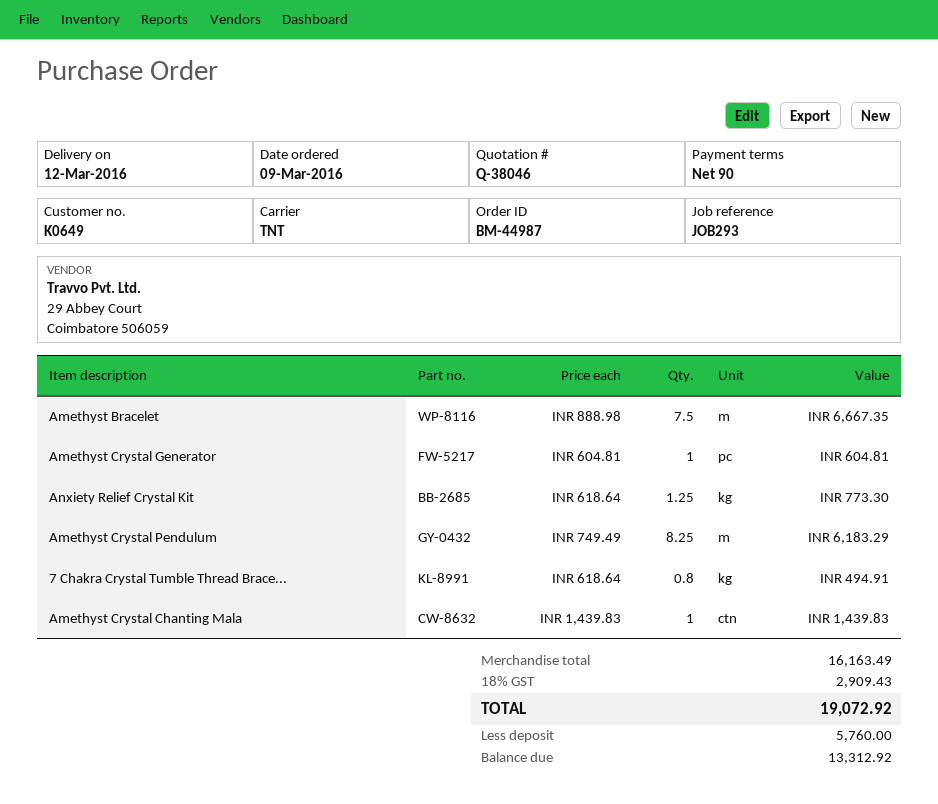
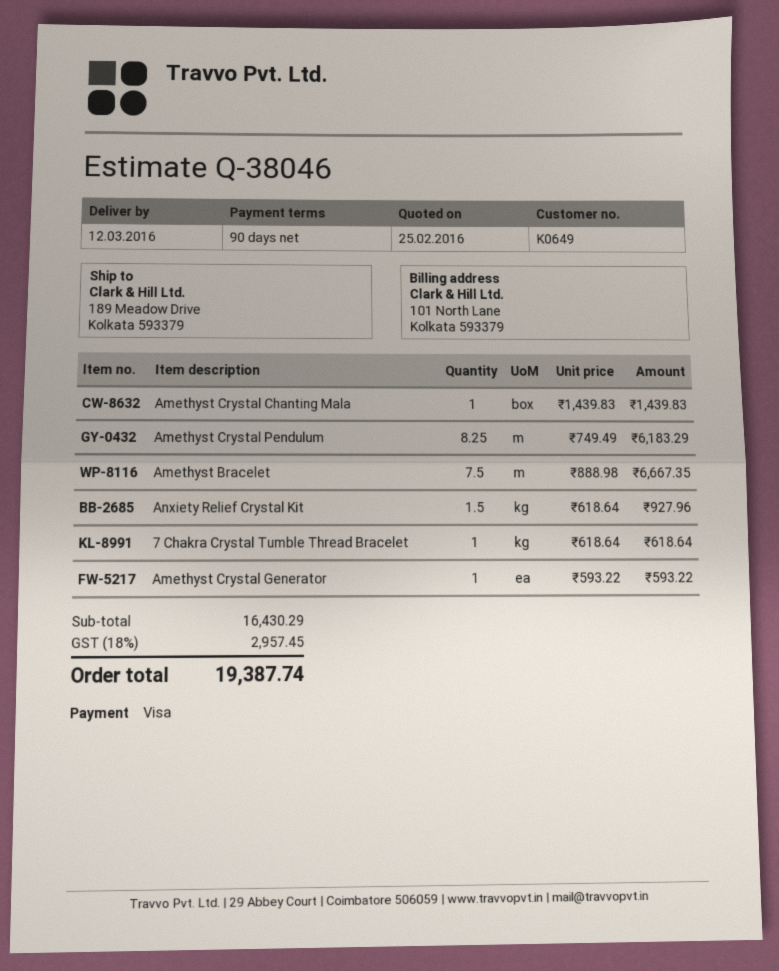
Amethyst Crystal Generator: 1 x 604.81 = 604.81 -> 1 x 593.22 = 593.22
Anxiety Relief Crystal Kit: 1.25 x 618.64 = 773.30 -> 1.5 x 618.64 = 927.96
7 Chakra Crystal Tumble Thread Brace...: 0.8 x 618.64 = 494.91 -> 1 x 618.64 = 618.64
subtotal: 16163.49 -> 16430.29
tax: 18% = 2909.43 -> 18% = 2957.45
total: 19072.92 -> 19387.74

